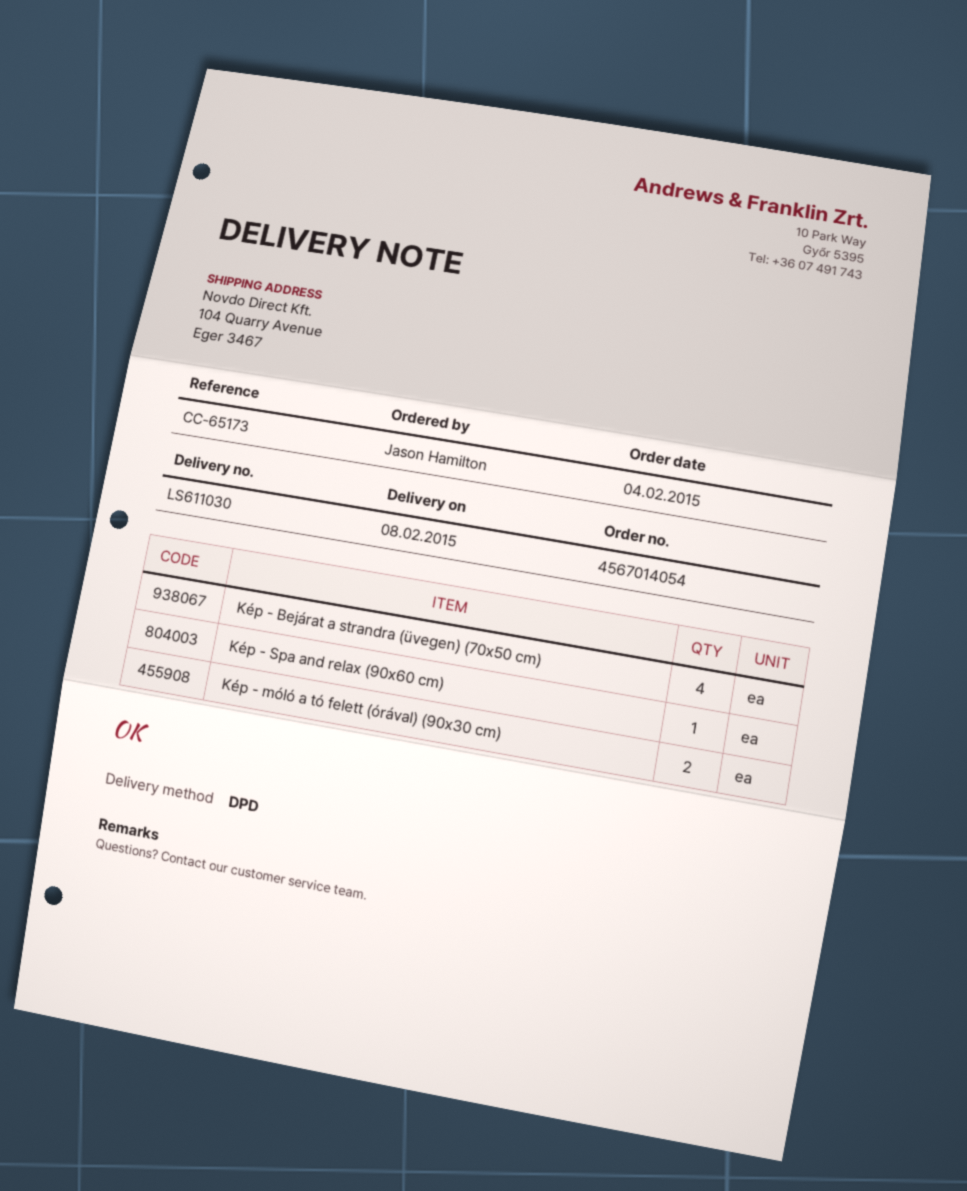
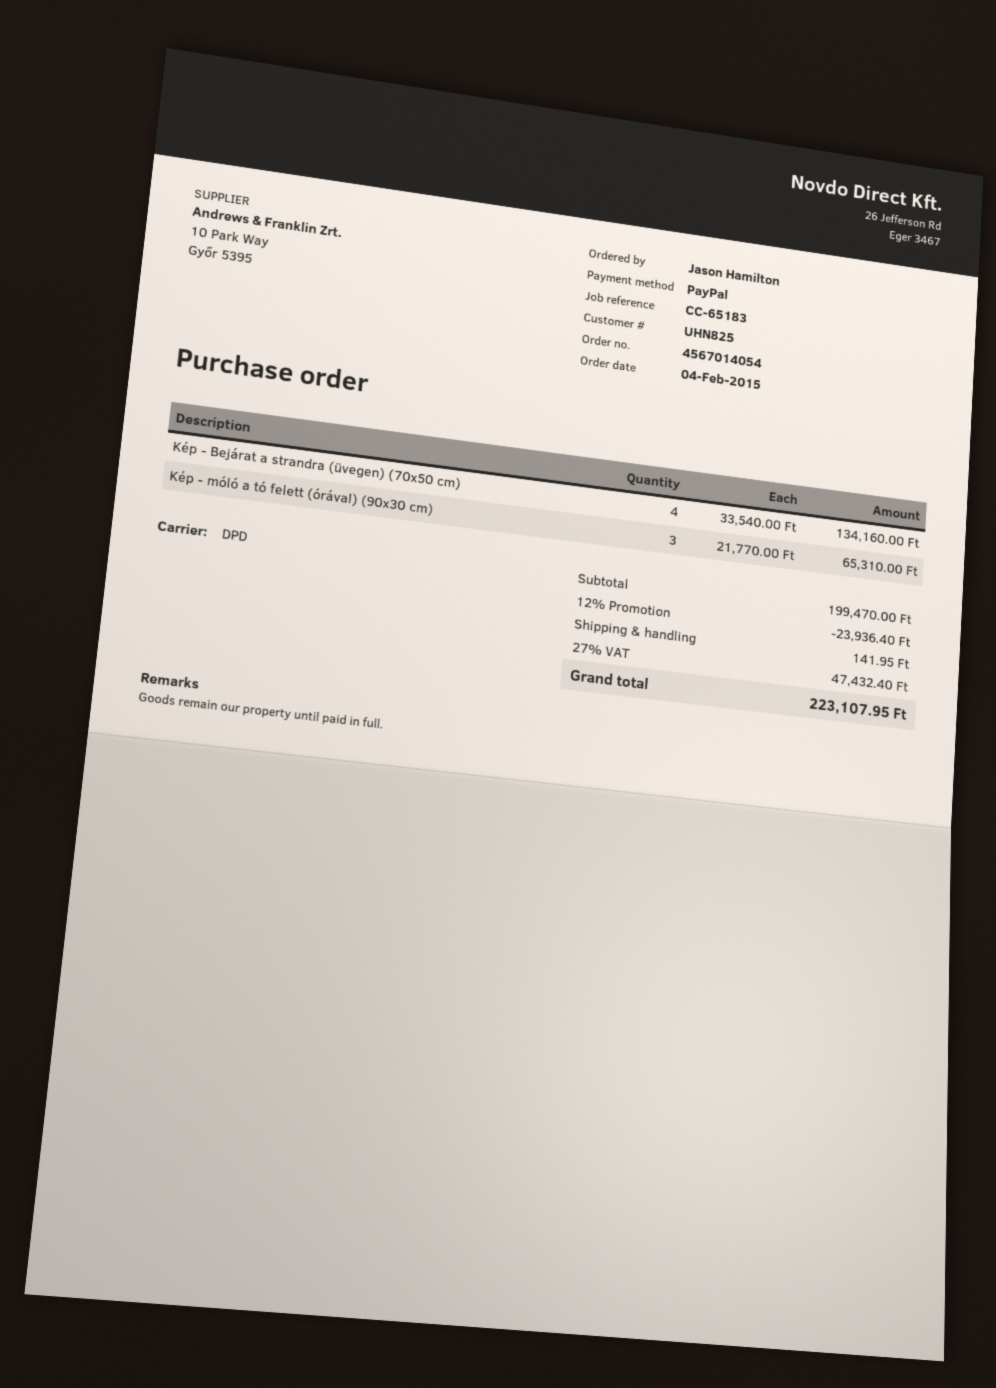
reference: CC-65173 -> CC-65183
Kép - Spa and relax (90x60 cm): 1 -> none
Kép - móló a tó felett (órával) (90x30 cm): 2 -> 3

